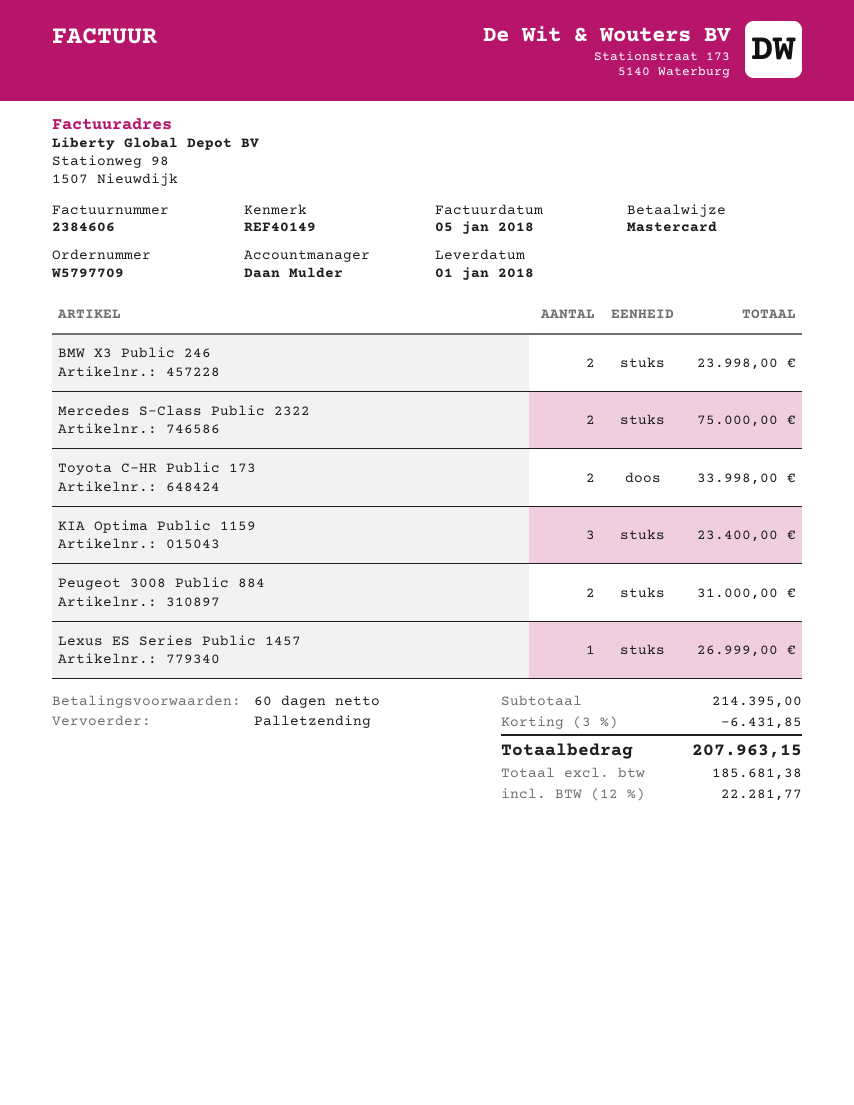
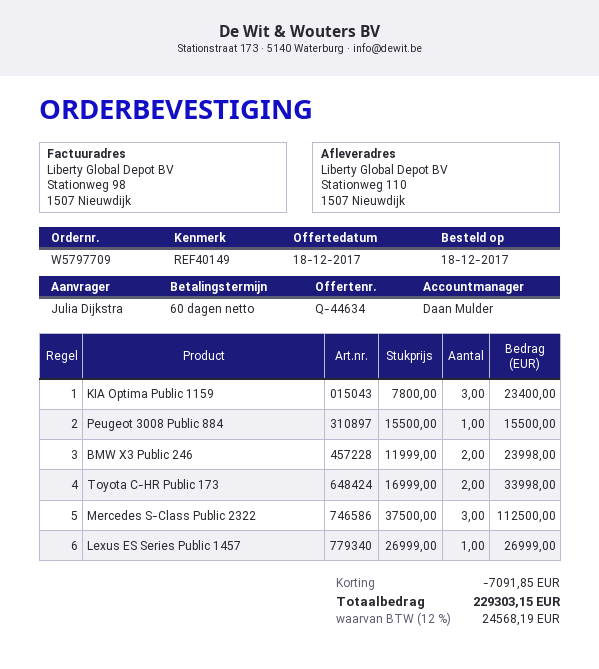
Mercedes S-Class Public 2322: 2 for 75000.00 -> 3 for 112500.00
Peugeot 3008 Public 884: 2 for 31000.00 -> 1 for 15500.00
discount: 6431.85 -> 7091.85
tax: 12% = 22281.77 -> 12% = 24568.19
total: 207963.15 -> 229303.15

